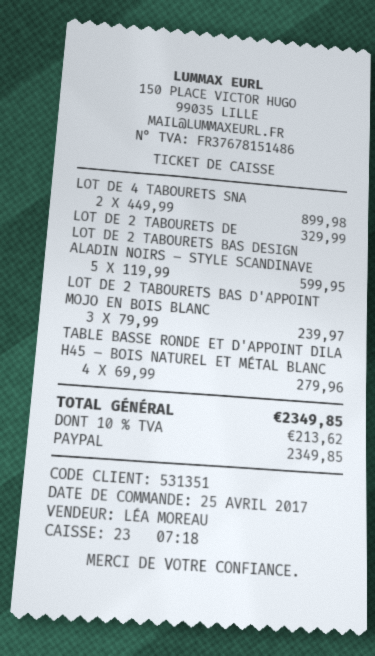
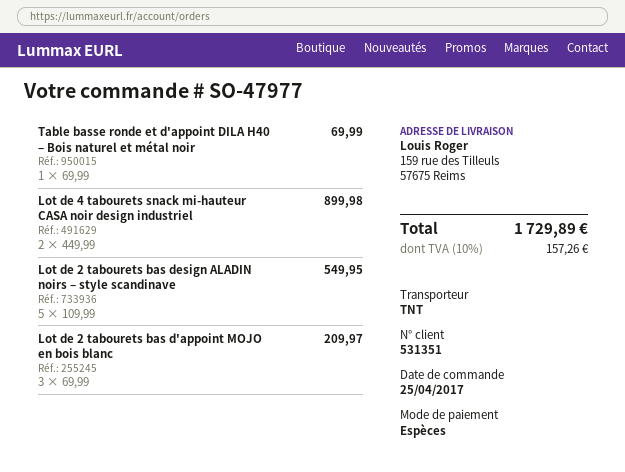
payment method: PayPal -> cash
LOT DE 2 TABOURETS DE: 1 x 329.99 = 329.99 -> none
LOT DE 2 TABOURETS BAS DESIGN ALADIN NOIRS – STYLE SCANDINAVE: 5 x 119.99 = 599.95 -> 5 x 109.99 = 549.95
LOT DE 2 TABOURETS BAS D'APPOINT MOJO EN BOIS BLANC: 3 x 79.99 = 239.97 -> 3 x 69.99 = 209.97
TABLE BASSE RONDE ET D'APPOINT DILA H45 – BOIS NATUREL ET MÉTAL BLANC: 4 x 69.99 = 279.96 -> none
Table basse ronde et d'appoint DILA H40 – Bois naturel et métal noir: none -> 1 x 69.99 = 69.99
tax: 10% = 213.62 -> 10% = 157.26
total: 2349.85 -> 1729.89

